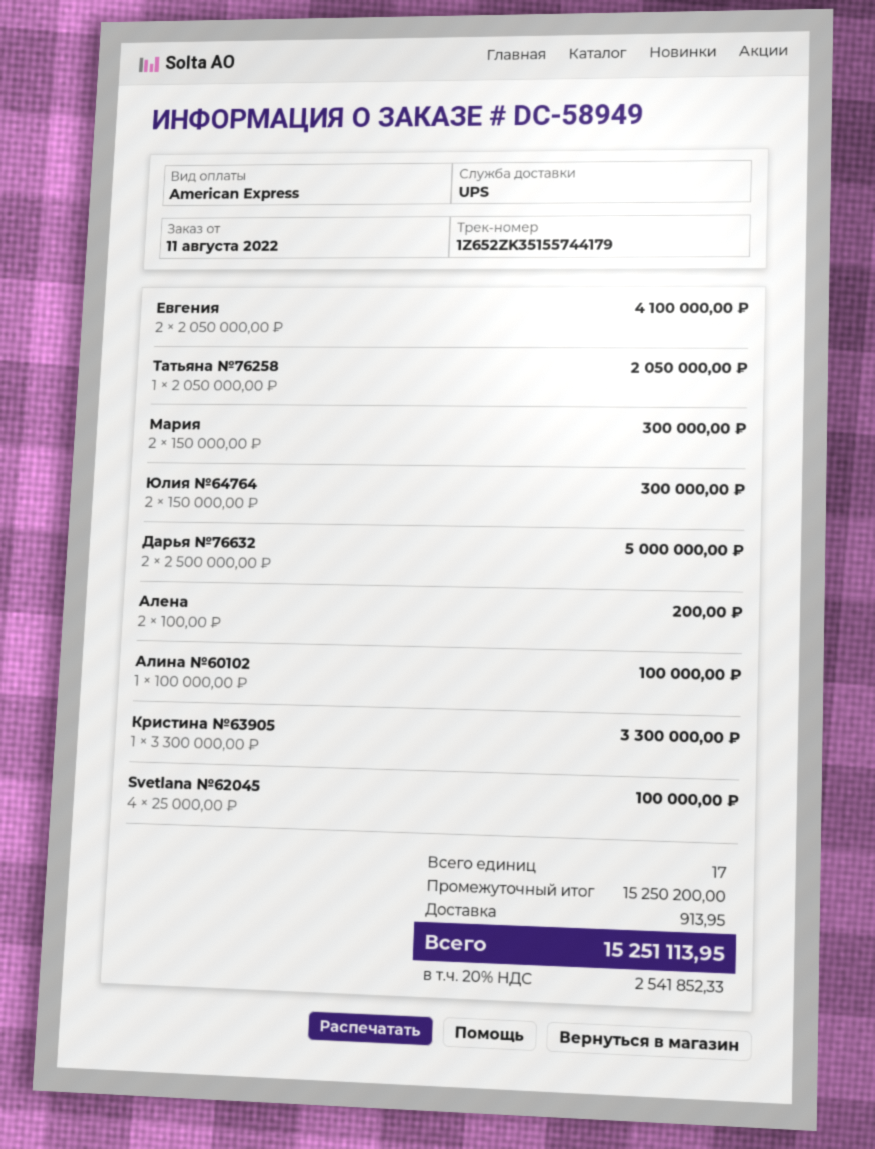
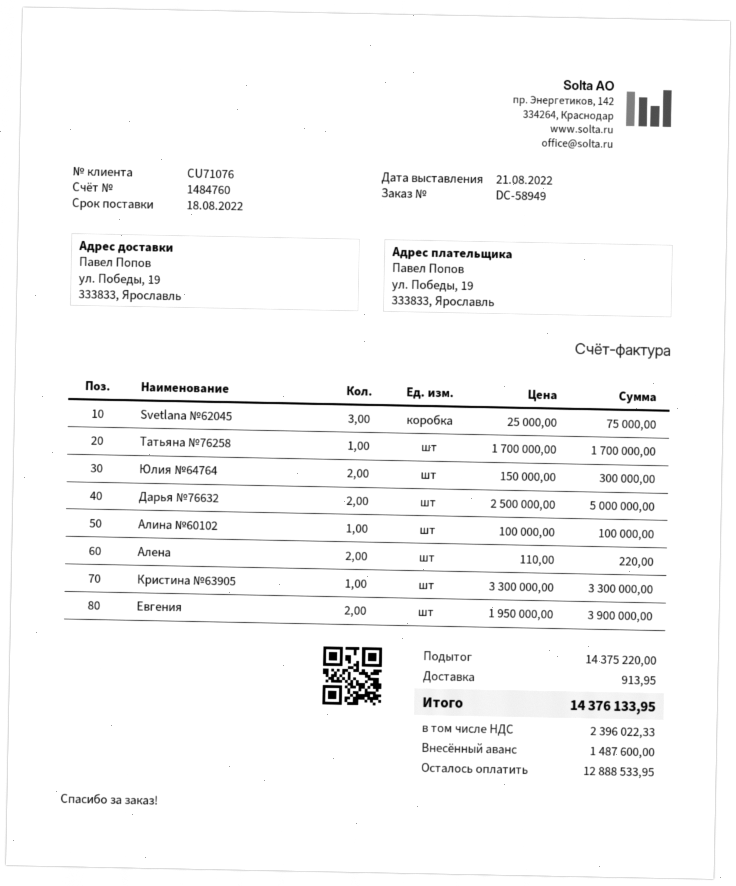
Евгения: 2 x 2050000.00 = 4100000.00 -> 2 x 1950000.00 = 3900000.00
Татьяна №76258: 1 x 2050000.00 = 2050000.00 -> 1 x 1700000.00 = 1700000.00
Мария: 2 x 150000.00 = 300000.00 -> none
Алена: 2 x 100.00 = 200.00 -> 2 x 110.00 = 220.00
Svetlana №62045: 4 x 25000.00 = 100000.00 -> 3 x 25000.00 = 75000.00
subtotal: 15250200.00 -> 14375220.00
tax: 2541852.33 -> 2396022.33
total: 15251113.95 -> 14376133.95

